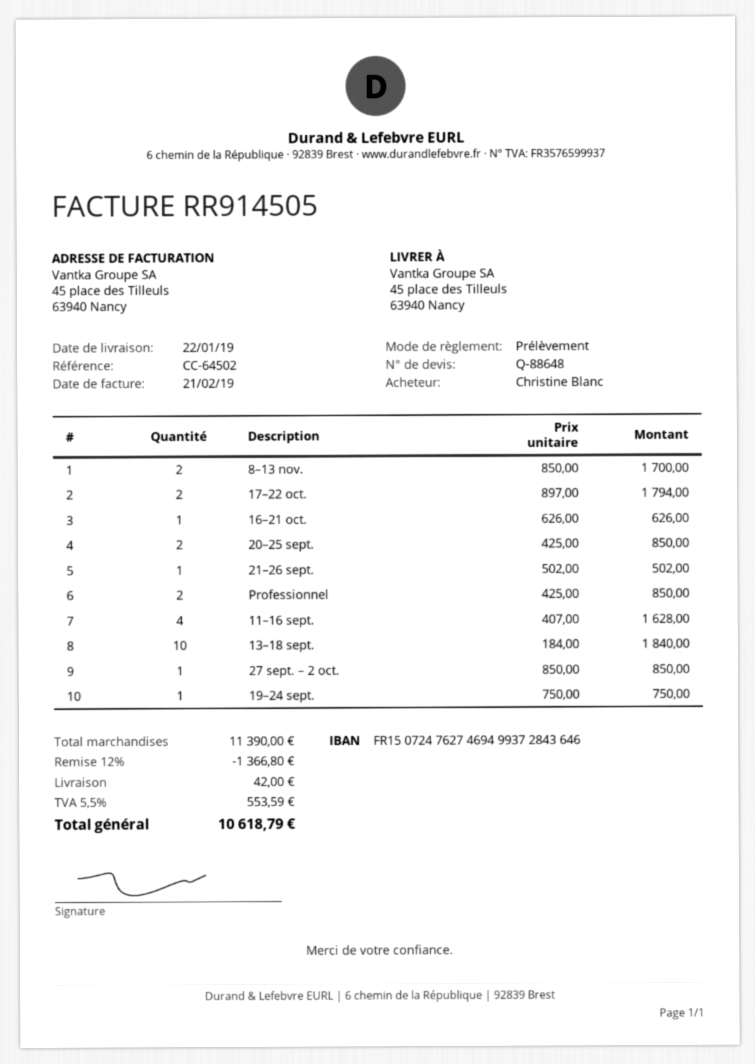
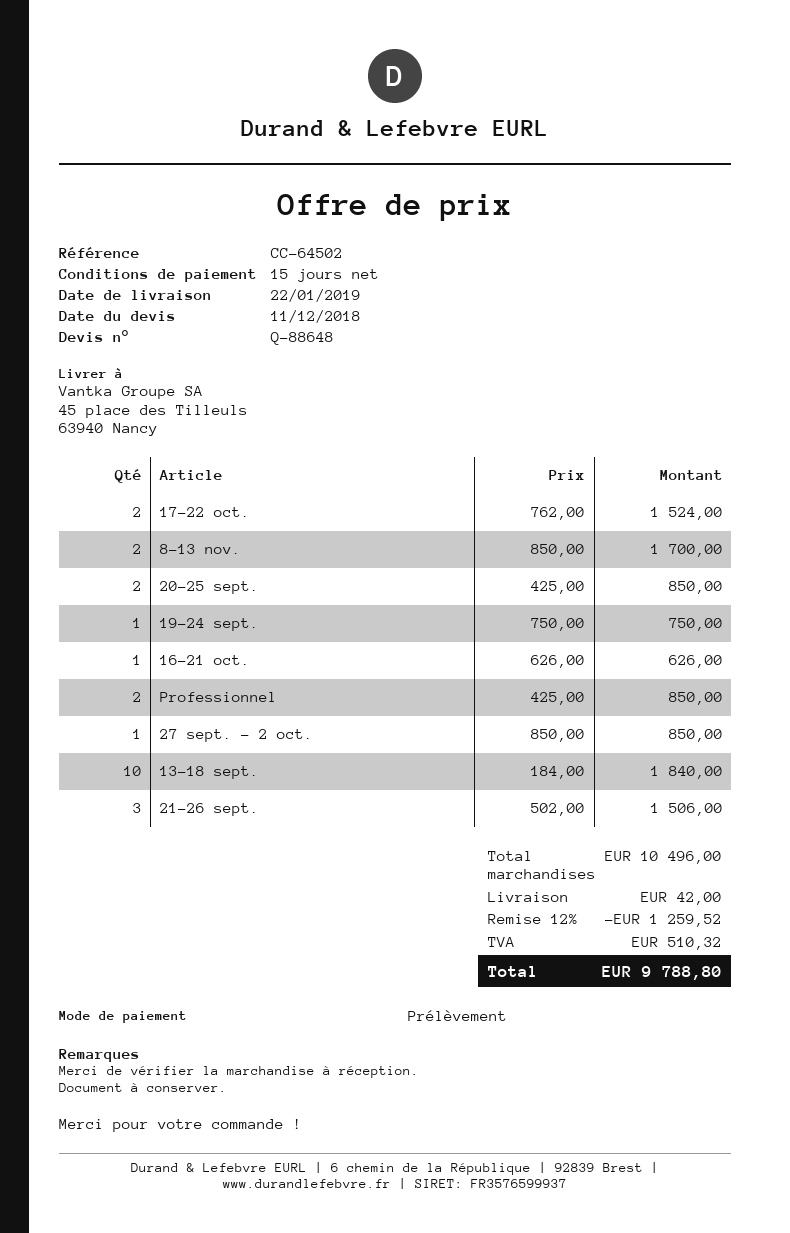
17–22 oct.: 2 x 897.00 = 1794.00 -> 2 x 762.00 = 1524.00
21–26 sept.: 1 x 502.00 = 502.00 -> 3 x 502.00 = 1506.00
11–16 sept.: 4 x 407.00 = 1628.00 -> none
subtotal: 11390.00 -> 10496.00
discount: 12% = 1366.80 -> 12% = 1259.52
tax: 553.59 -> 510.32
total: 10618.79 -> 9788.80

